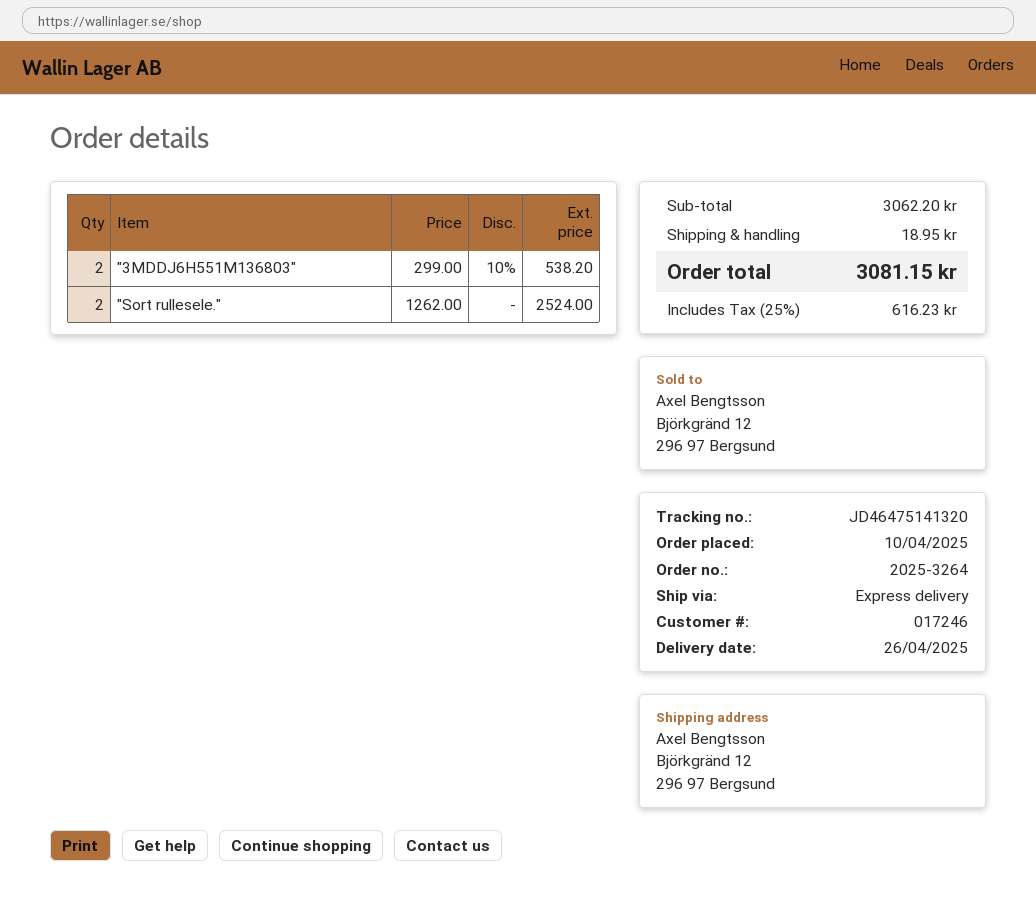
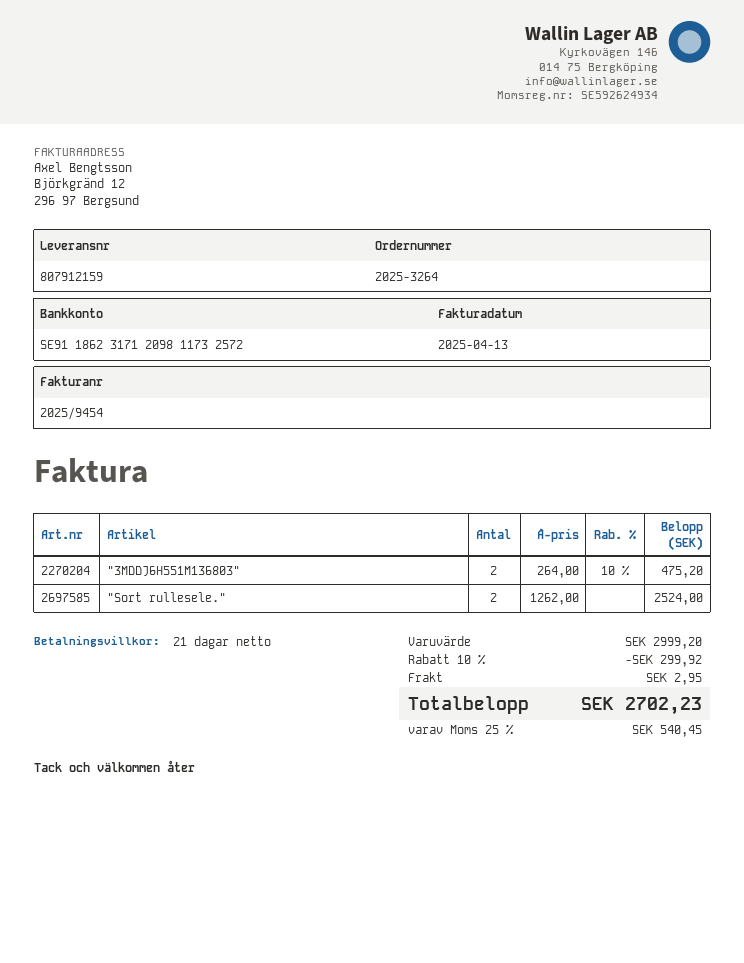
"3MDDJ6H551M136803": 2 x 299.00 - 10% = 538.20 -> 2 x 264.00 - 10% = 475.20
subtotal: 3062.20 -> 2999.20
discount: none -> 10% = 299.92
shipping: 18.95 -> 2.95
tax: 25% = 616.23 -> 25% = 540.45
total: 3081.15 -> 2702.23

